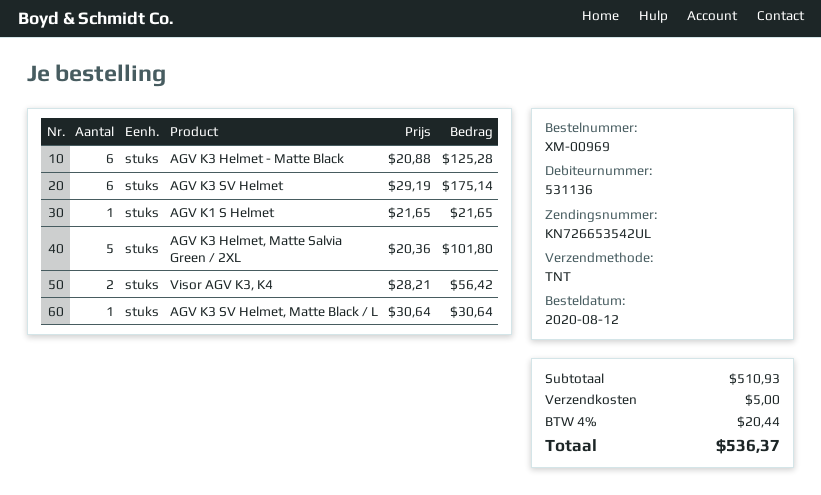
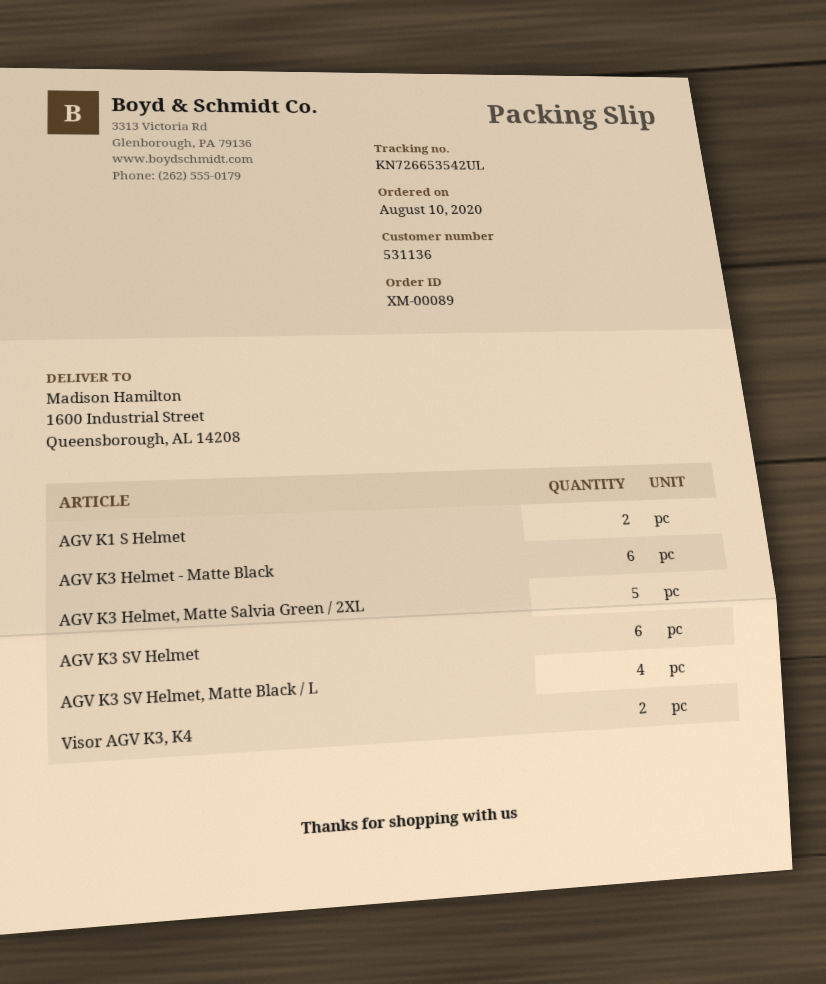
order number: XM-00969 -> XM-00089
order date: 2020-08-12 -> 2020-08-10
AGV K1 S Helmet: 1 -> 2
AGV K3 SV Helmet, Matte Black / L: 1 -> 4

